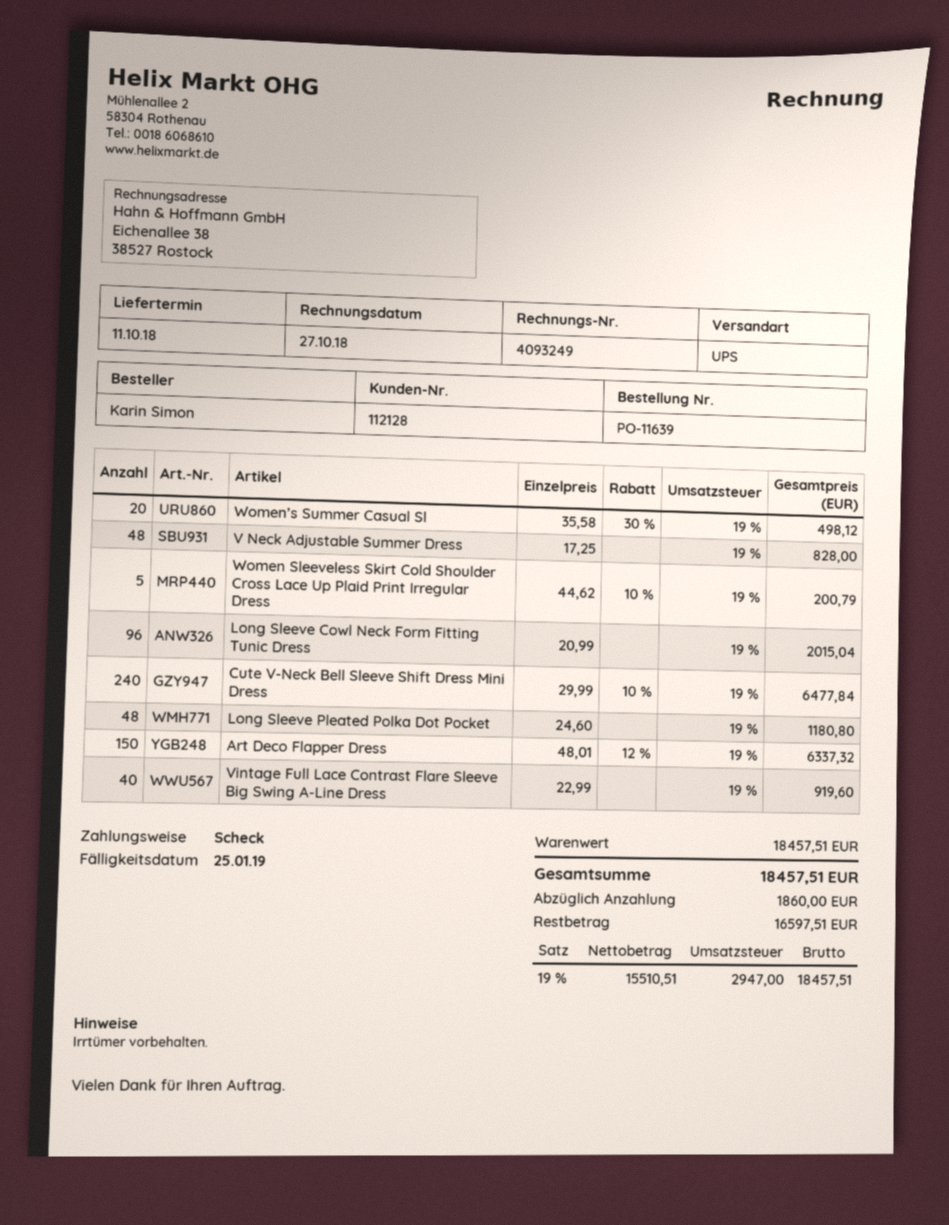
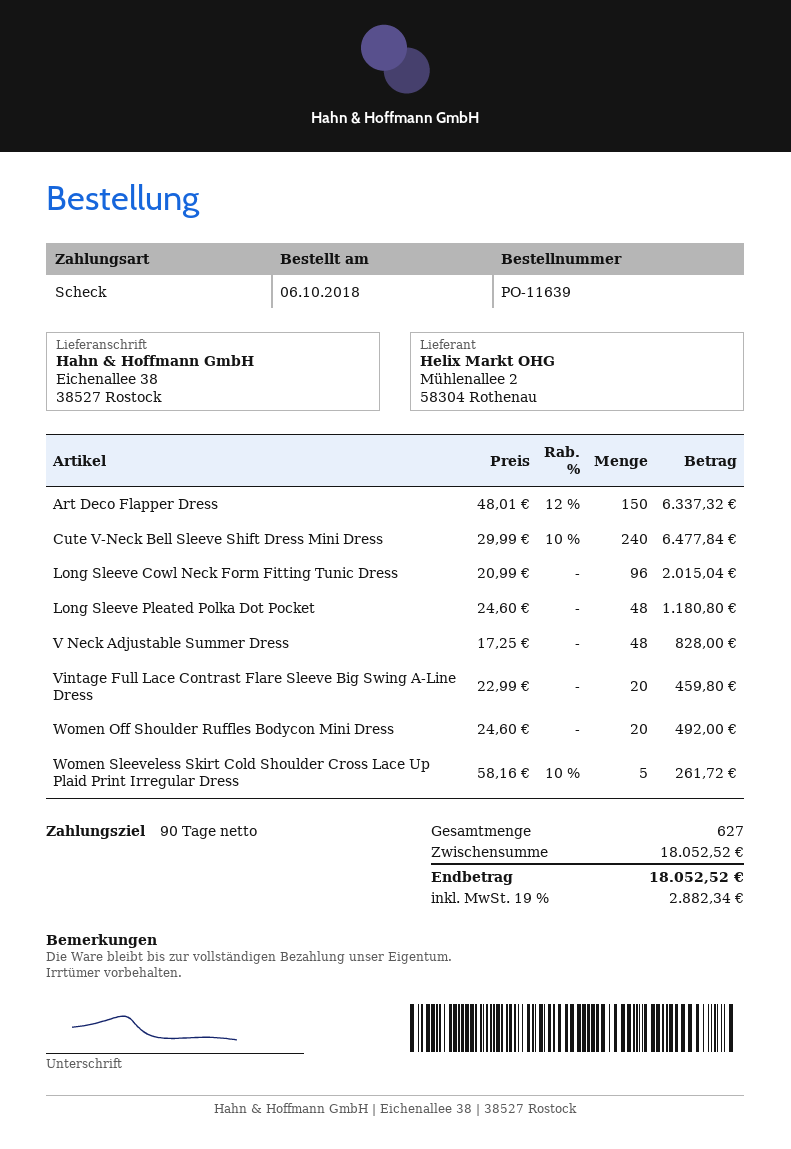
Women’s Summer Casual Sl: 20 x 35.58 - 30% = 498.12 -> none
Women Sleeveless Skirt Cold Shoulder Cross Lace Up Plaid Print Irregular Dress: 5 x 44.62 - 10% = 200.79 -> 5 x 58.16 - 10% = 261.72
Vintage Full Lace Contrast Flare Sleeve Big Swing A-Line Dress: 40 x 22.99 = 919.60 -> 20 x 22.99 = 459.80
Women Off Shoulder Ruffles Bodycon Mini Dress: none -> 20 x 24.60 = 492.00
subtotal: 18457.51 -> 18052.52
tax: 19% = 2947.00 -> 19% = 2882.34
total: 18457.51 -> 18052.52

